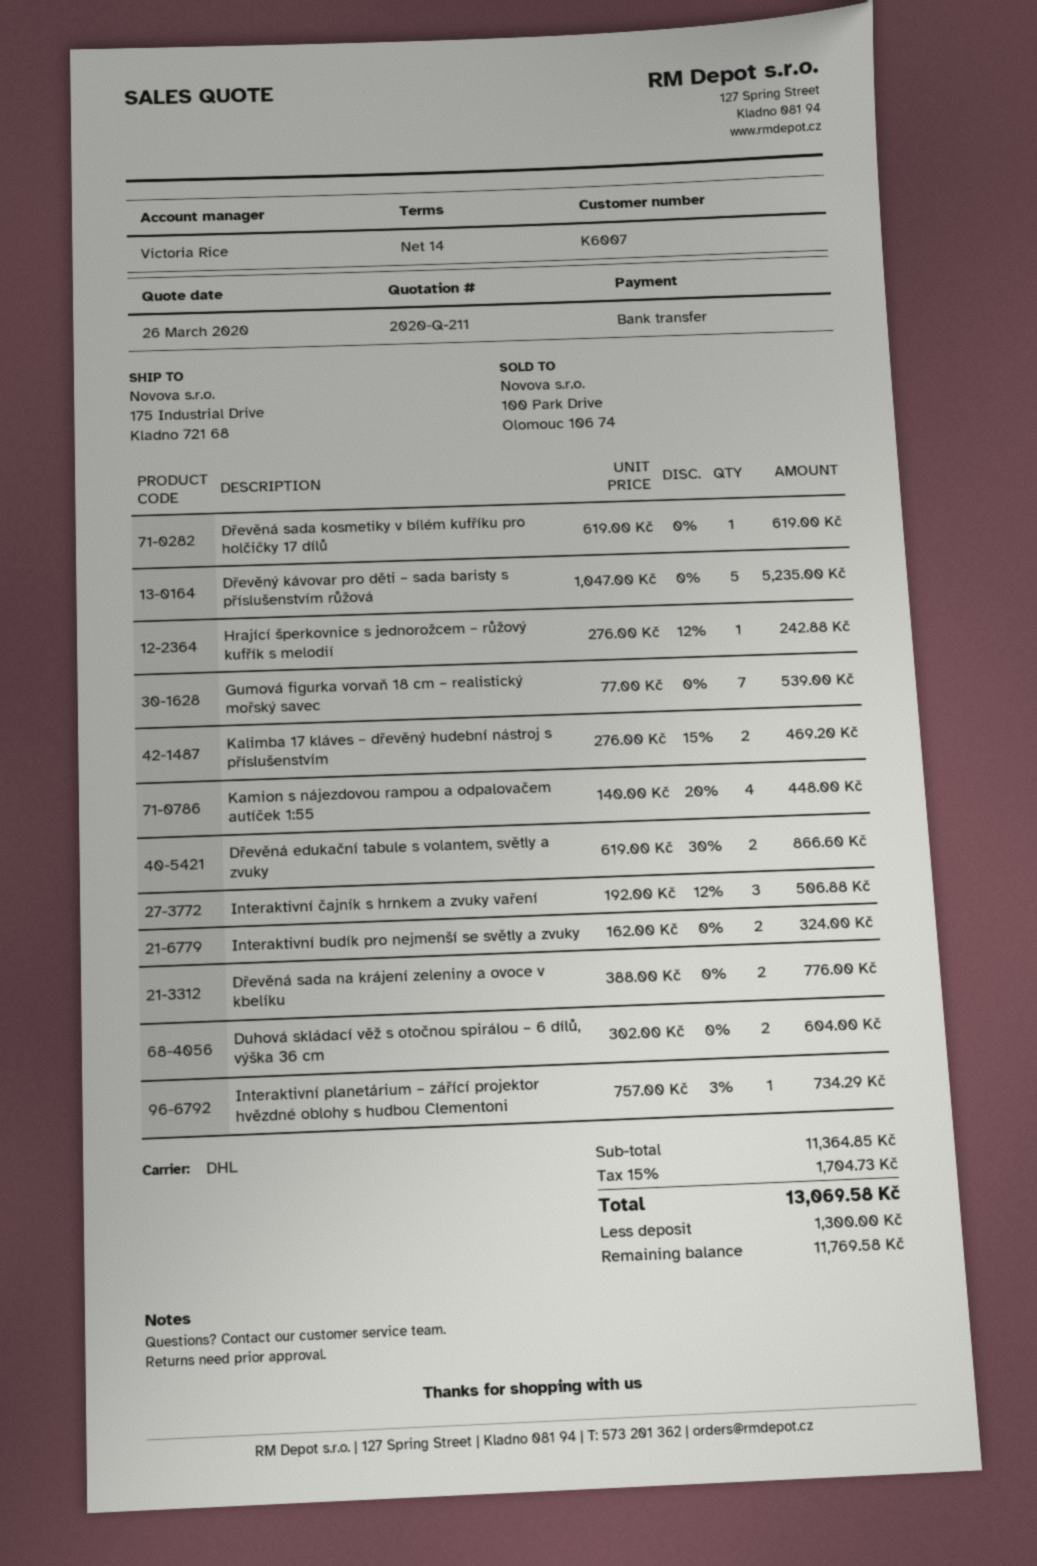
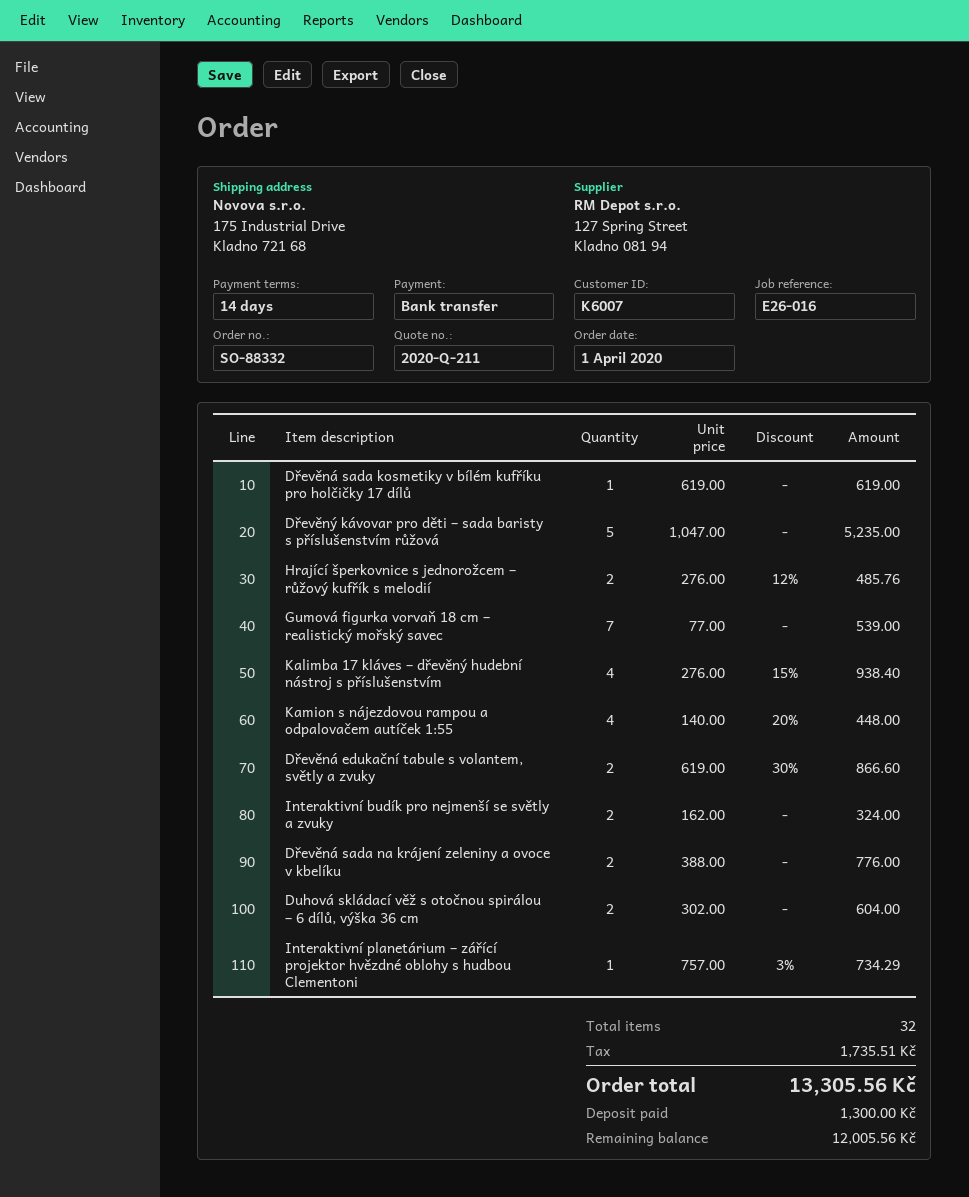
Hrající šperkovnice s jednorožcem – růžový kufřík s melodií: 1 x 276.00 - 12% = 242.88 -> 2 x 276.00 - 12% = 485.76
Kalimba 17 kláves – dřevěný hudební nástroj s příslušenstvím: 2 x 276.00 - 15% = 469.20 -> 4 x 276.00 - 15% = 938.40
Interaktivní čajník s hrnkem a zvuky vaření: 3 x 192.00 - 12% = 506.88 -> none
tax: 1704.73 -> 1735.51
total: 13069.58 -> 13305.56
balance: 11769.58 -> 12005.56

